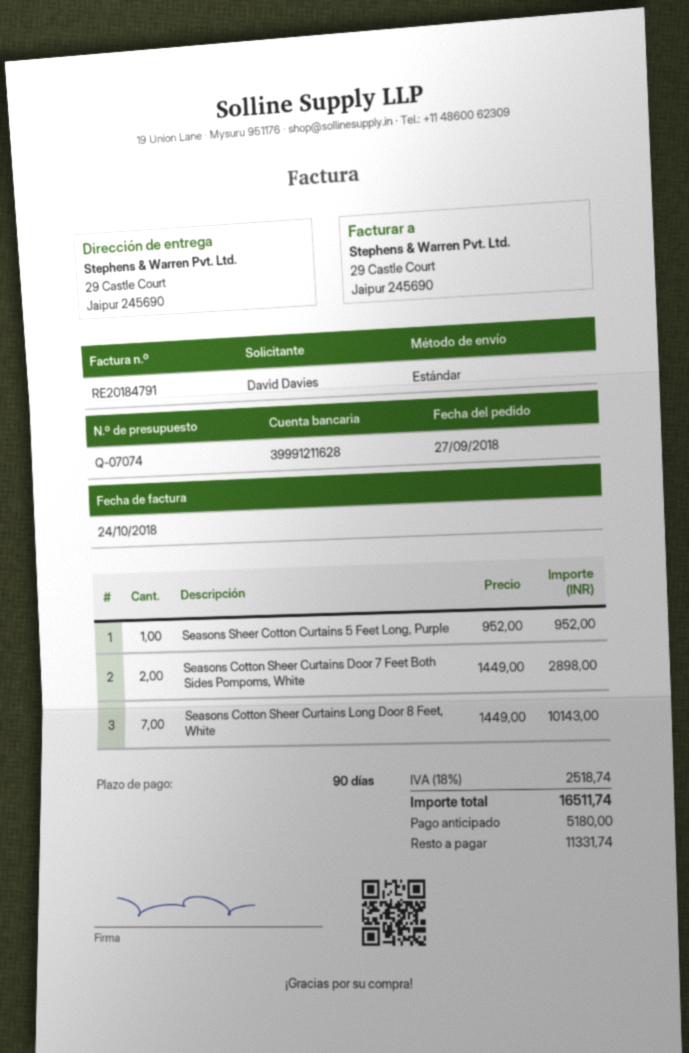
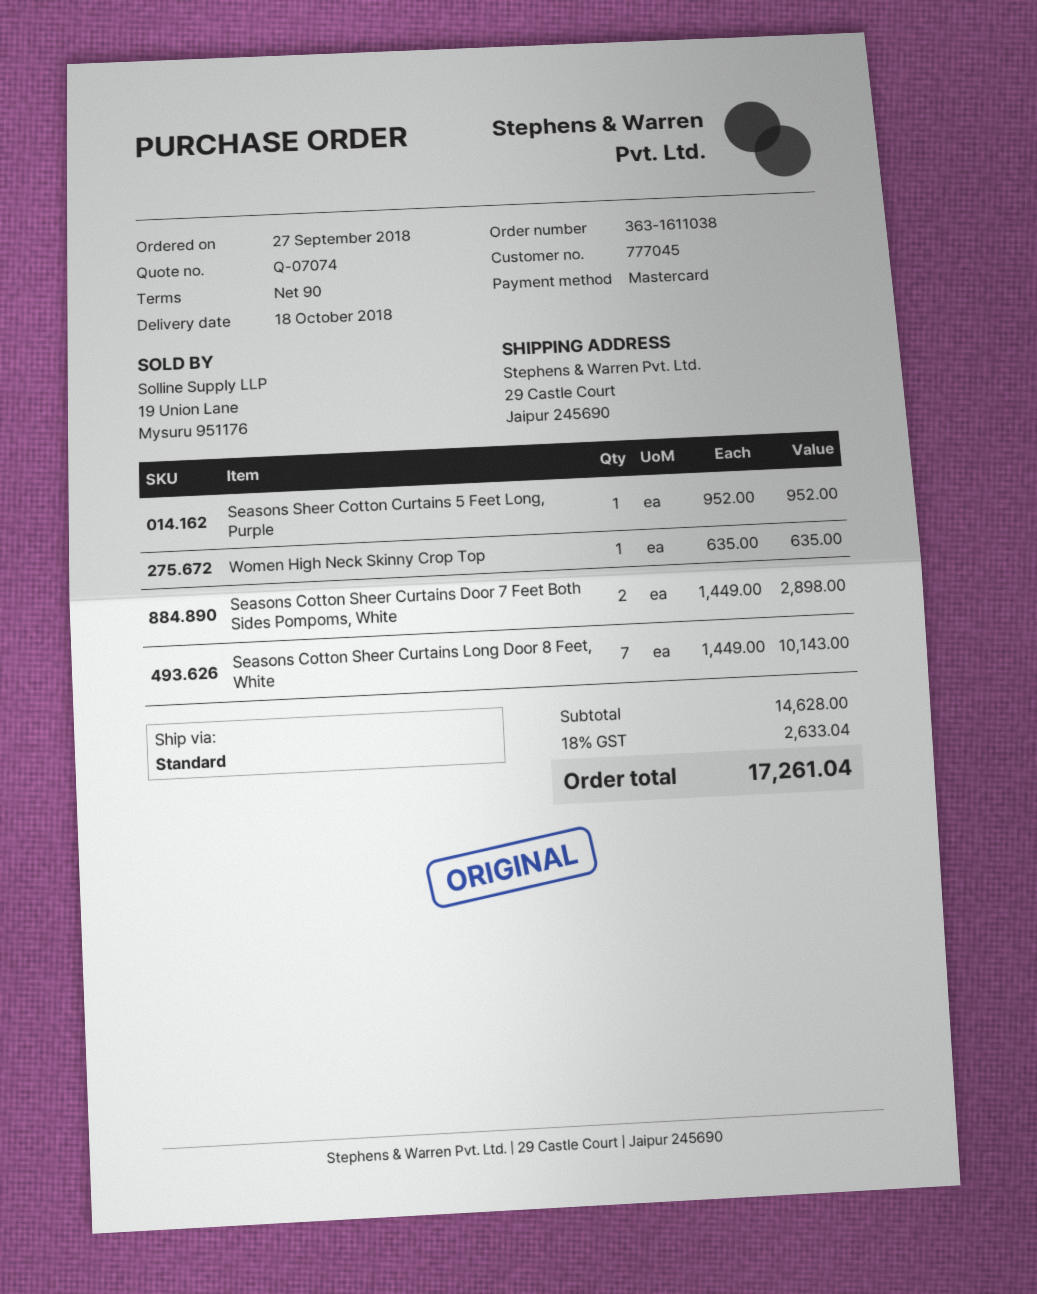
Women High Neck Skinny Crop Top: none -> 1 x 635.00 = 635.00
tax: 18% = 2518.74 -> 18% = 2633.04
total: 16511.74 -> 17261.04

